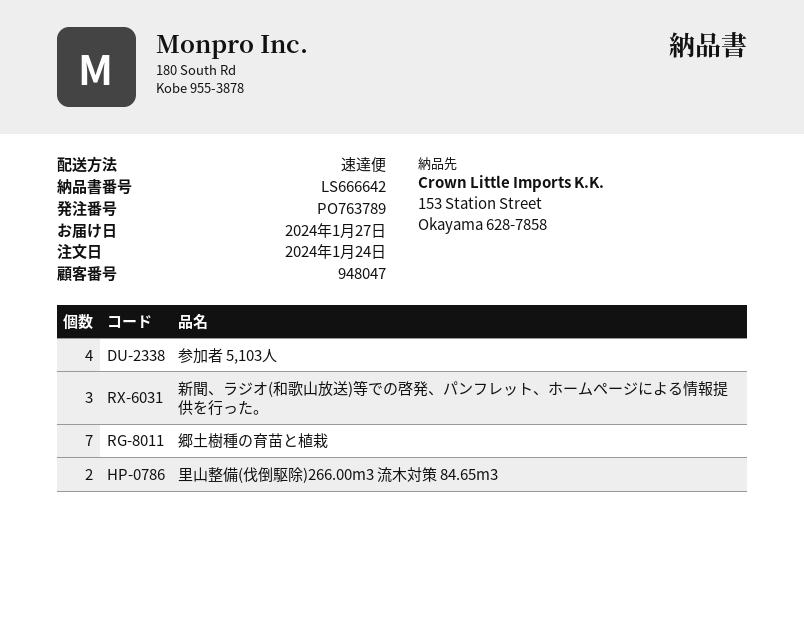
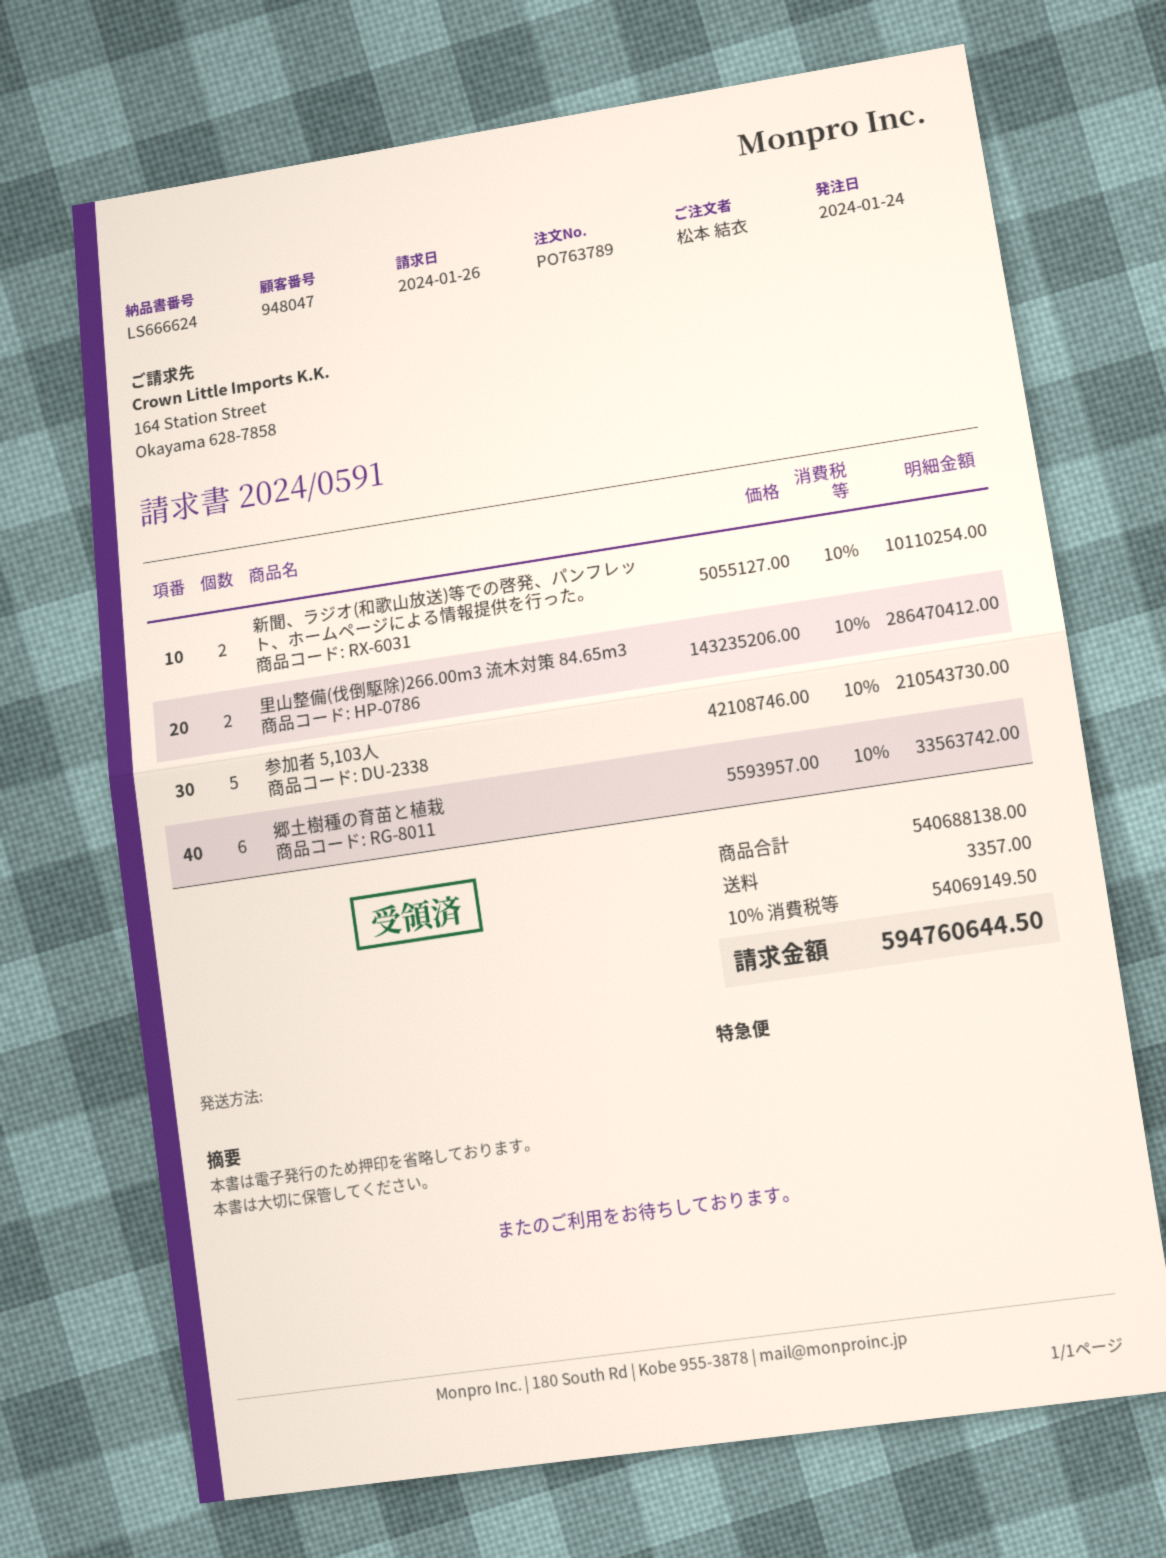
delivery note number: LS666642 -> LS666624
参加者 5,103人: 4 -> 5
新聞、ラジオ(和歌山放送)等での啓発、パンフレット、ホームページによる情報提供を行った。: 3 -> 2
郷土樹種の育苗と植栽: 7 -> 6

